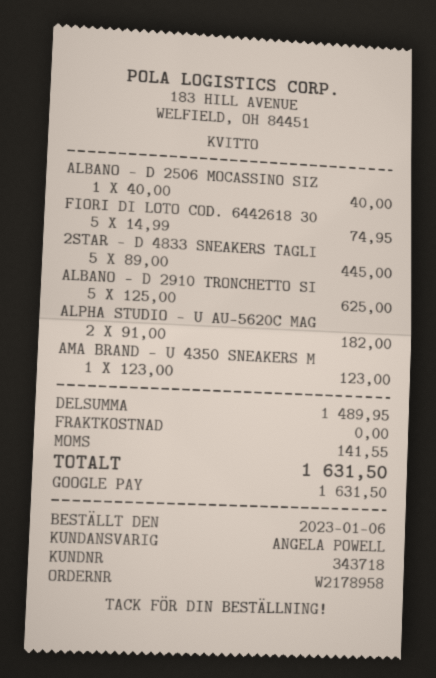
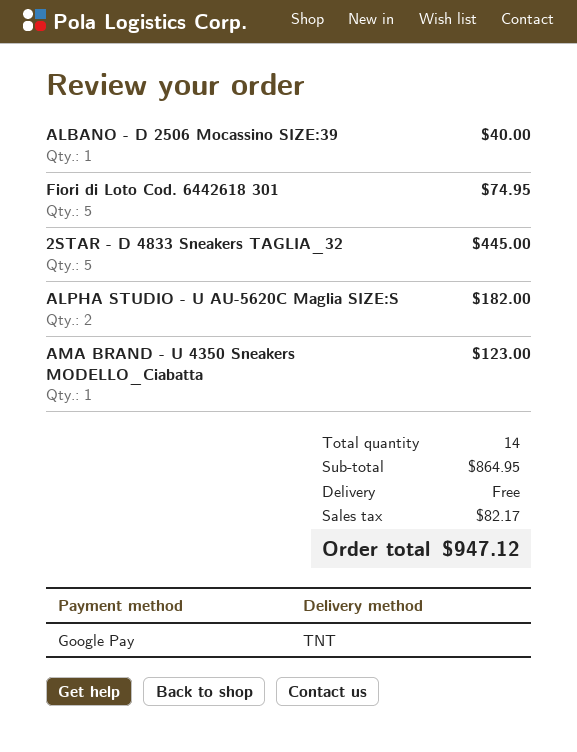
ALBANO - D 2910 TRONCHETTO SI: 5 for 625.00 -> none
subtotal: 1489.95 -> 864.95
tax: 141.55 -> 82.17
total: 1631.50 -> 947.12

